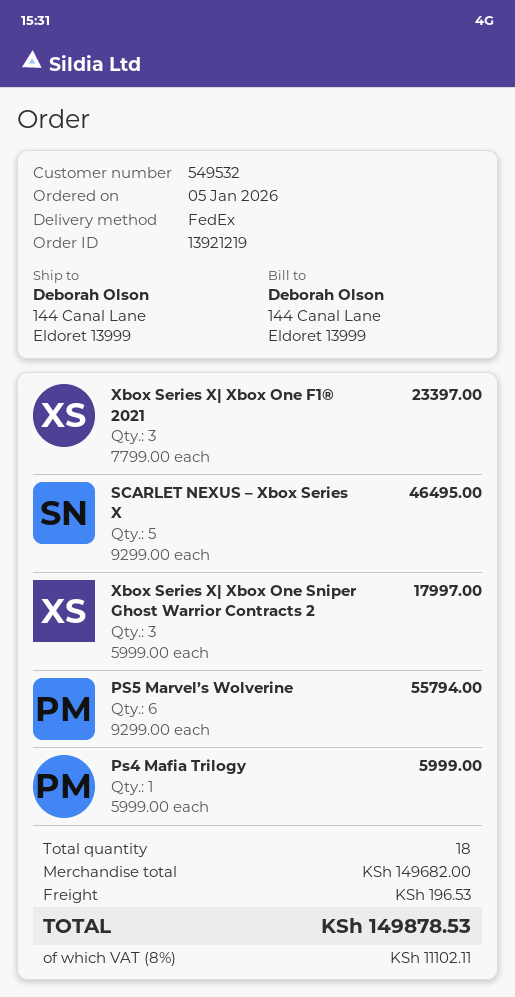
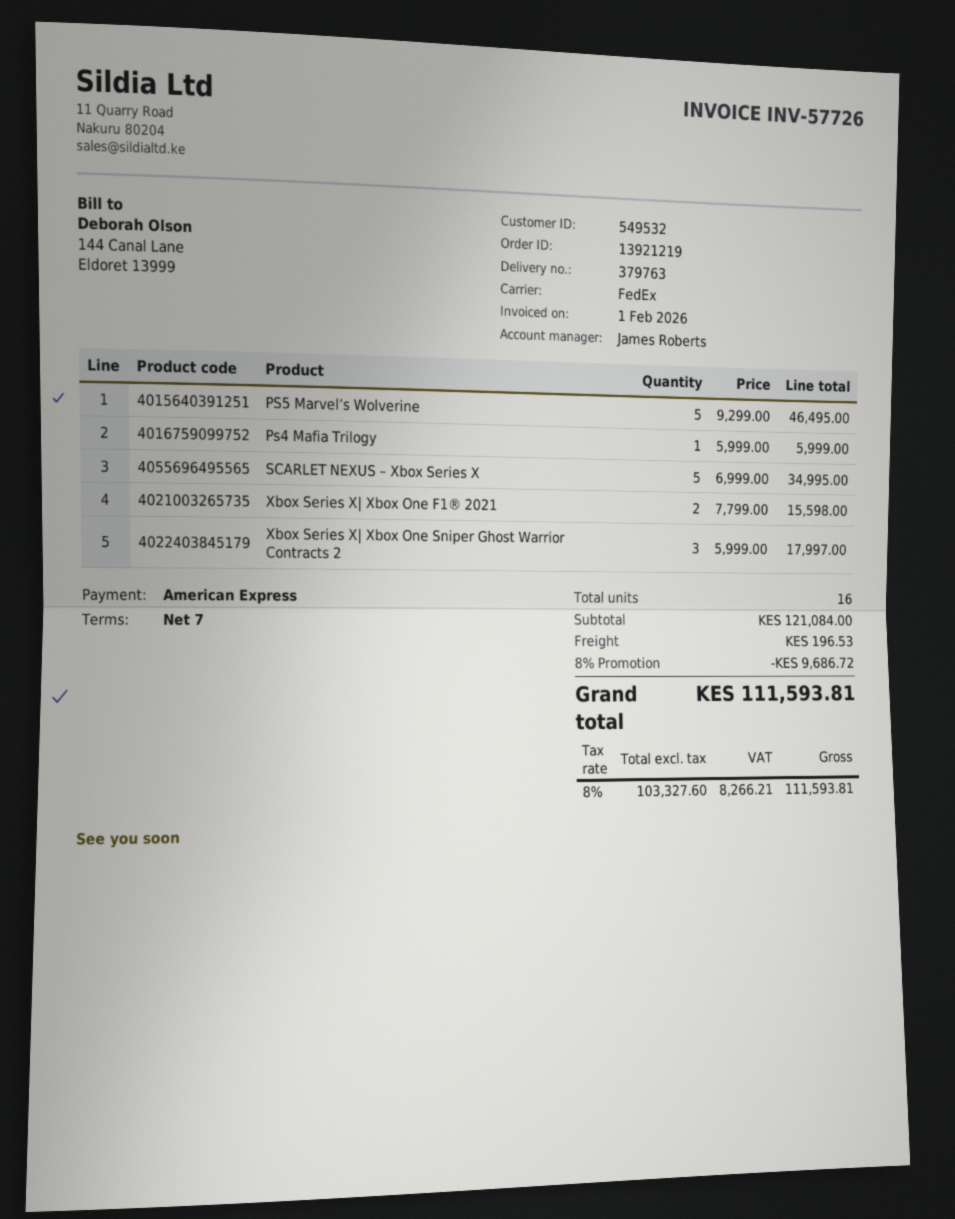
Xbox Series X| Xbox One F1® 2021: 3 x 7799.00 = 23397.00 -> 2 x 7799.00 = 15598.00
SCARLET NEXUS – Xbox Series X: 5 x 9299.00 = 46495.00 -> 5 x 6999.00 = 34995.00
PS5 Marvel’s Wolverine: 6 x 9299.00 = 55794.00 -> 5 x 9299.00 = 46495.00
total quantity: 18 -> 16
subtotal: 149682.00 -> 121084.00
discount: none -> 8% = 9686.72
tax: 8% = 11102.11 -> 8% = 8266.21
total: 149878.53 -> 111593.81

